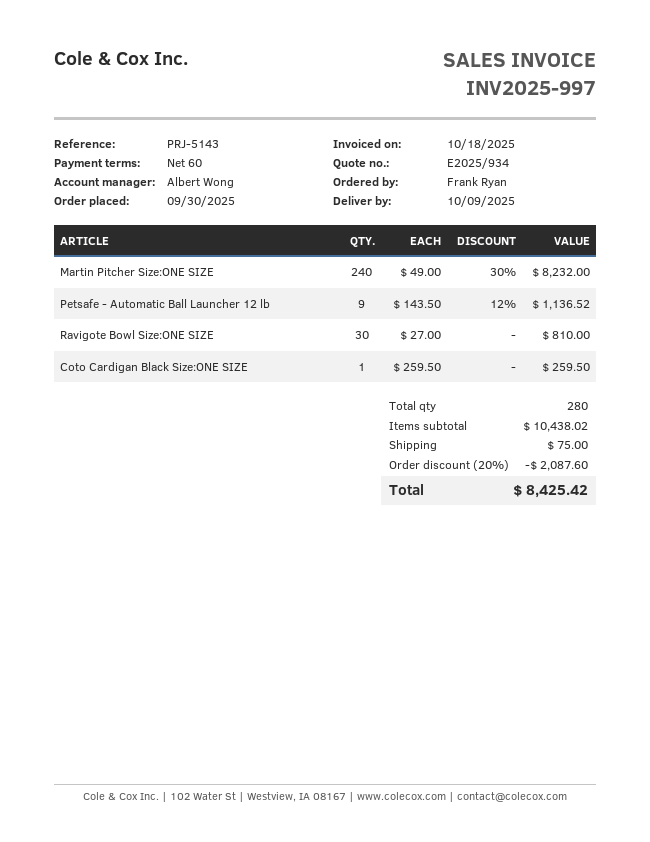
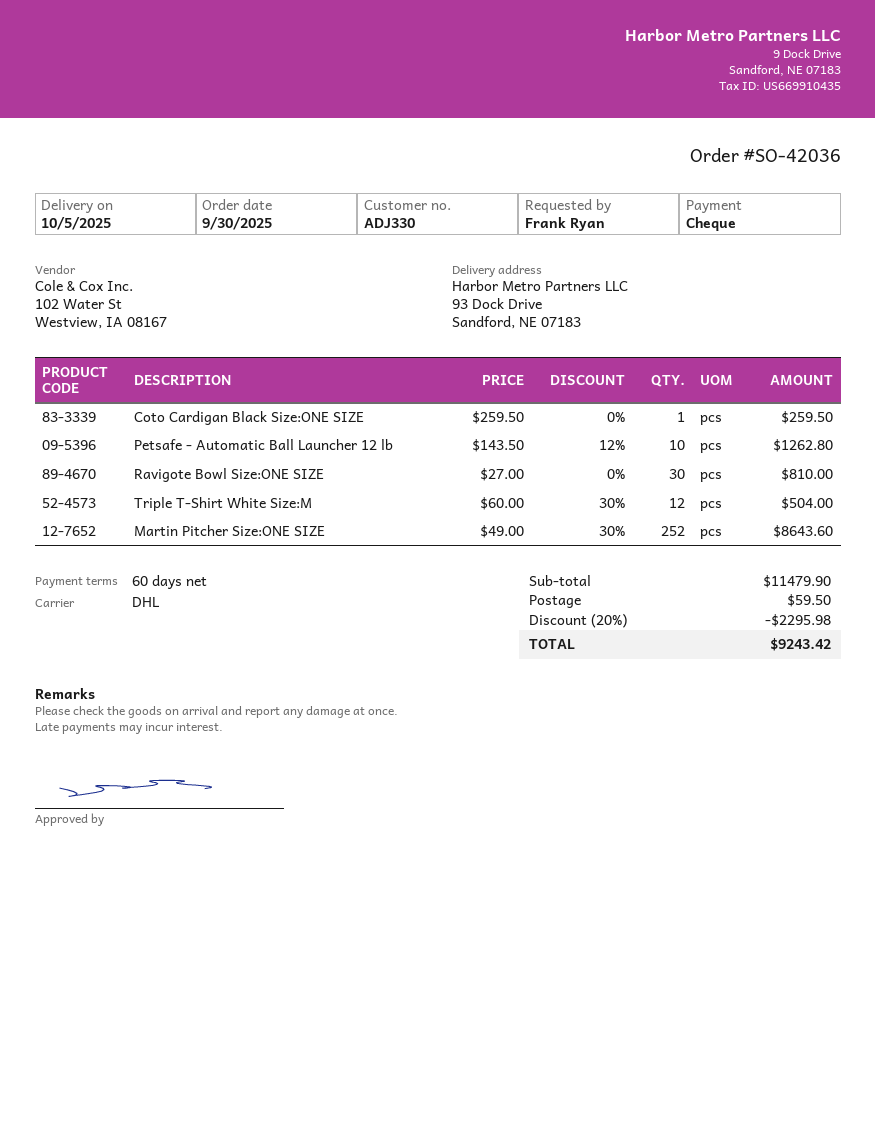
delivery date: 2025-10-09 -> 2025-10-05
Martin Pitcher Size:ONE SIZE: 240 x 49.00 - 30% = 8232.00 -> 252 x 49.00 - 30% = 8643.60
Petsafe - Automatic Ball Launcher 12 lb: 9 x 143.50 - 12% = 1136.52 -> 10 x 143.50 - 12% = 1262.80
Triple T-Shirt White Size:M: none -> 12 x 60.00 - 30% = 504.00
subtotal: 10438.02 -> 11479.90
discount: 20% = 2087.60 -> 20% = 2295.98
shipping: 75.00 -> 59.50
total: 8425.42 -> 9243.42

